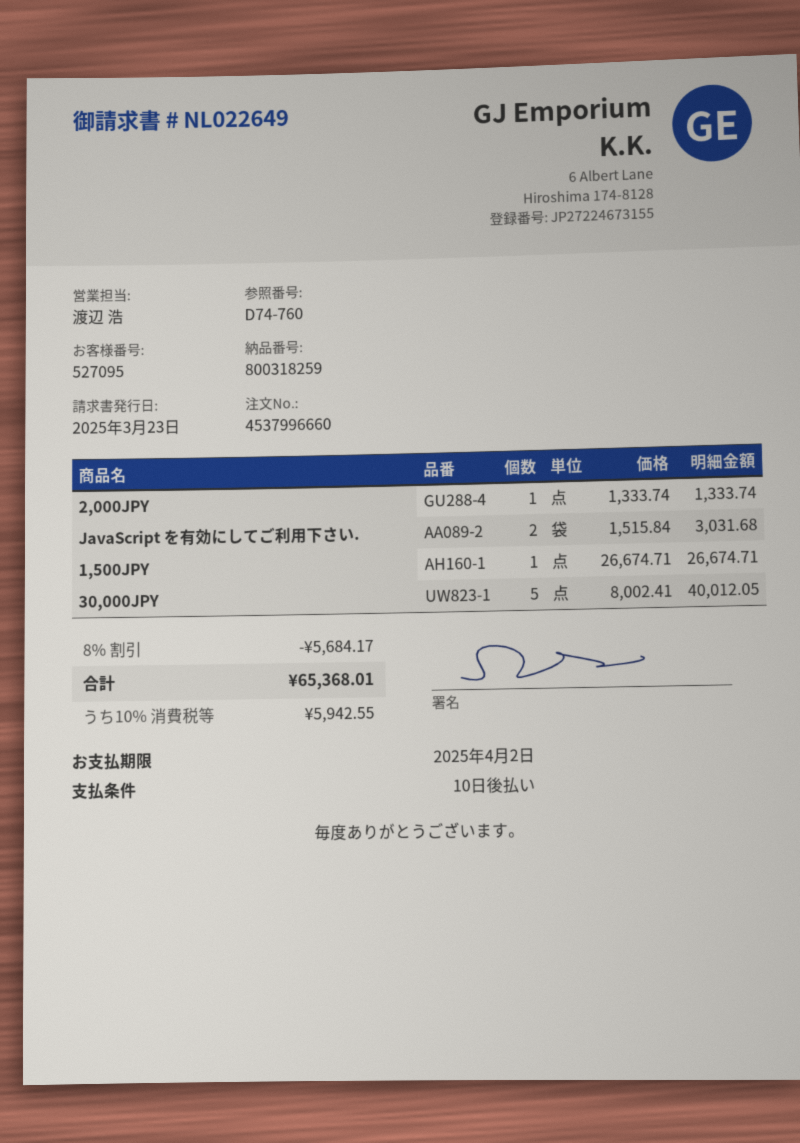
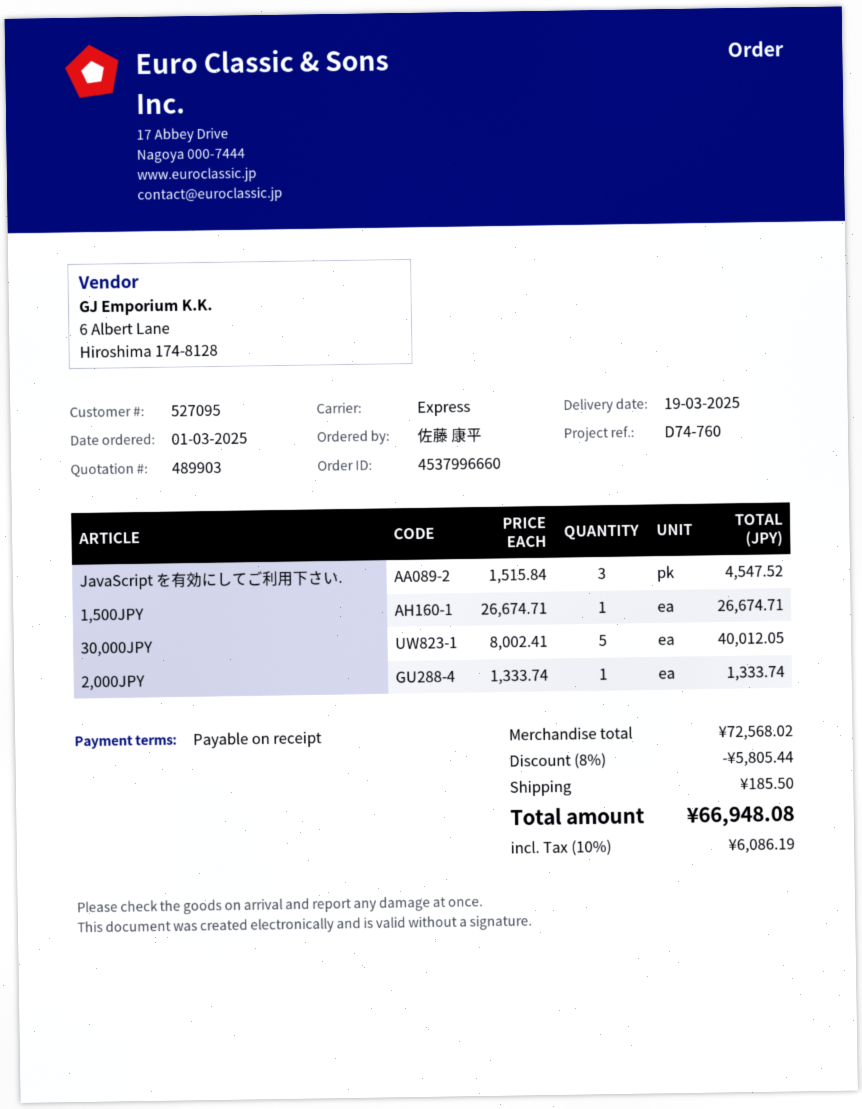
payment terms: 10 days -> on receipt
JavaScript を有効にしてご利用下さい.: 2 x 1515.84 = 3031.68 -> 3 x 1515.84 = 4547.52
discount: 8% = 5684.17 -> 8% = 5805.44
shipping: none -> 185.50
tax: 10% = 5942.55 -> 10% = 6086.19
total: 65368.01 -> 66948.08

